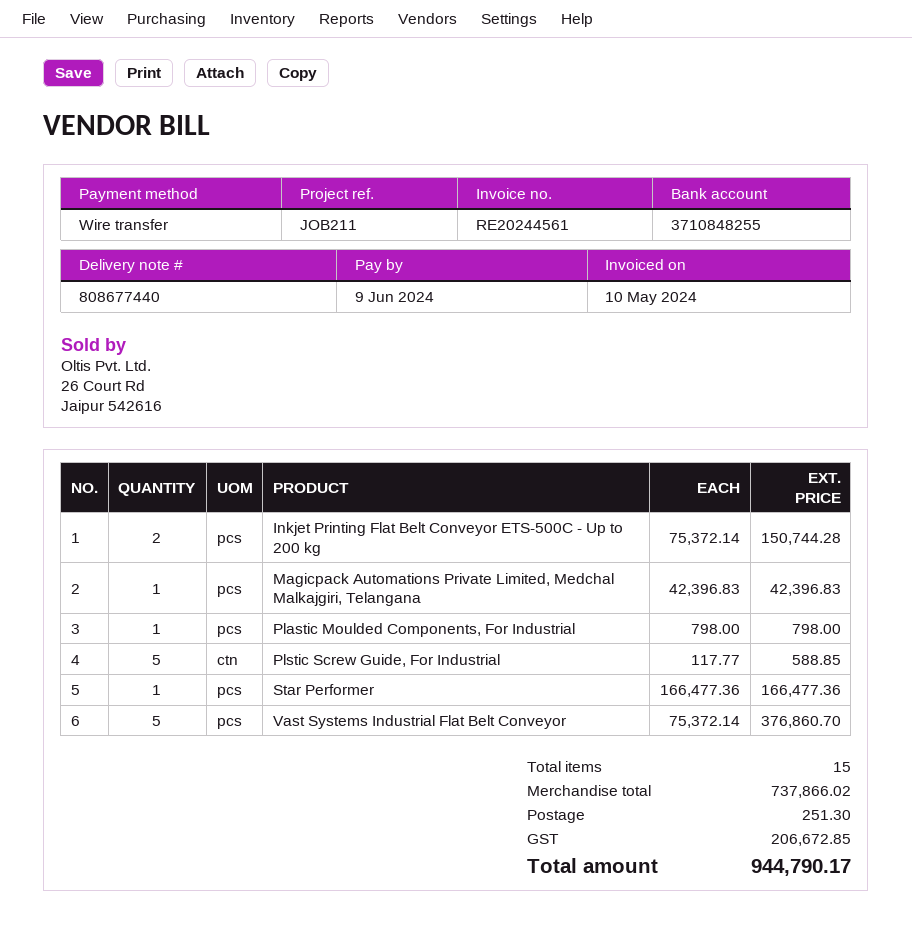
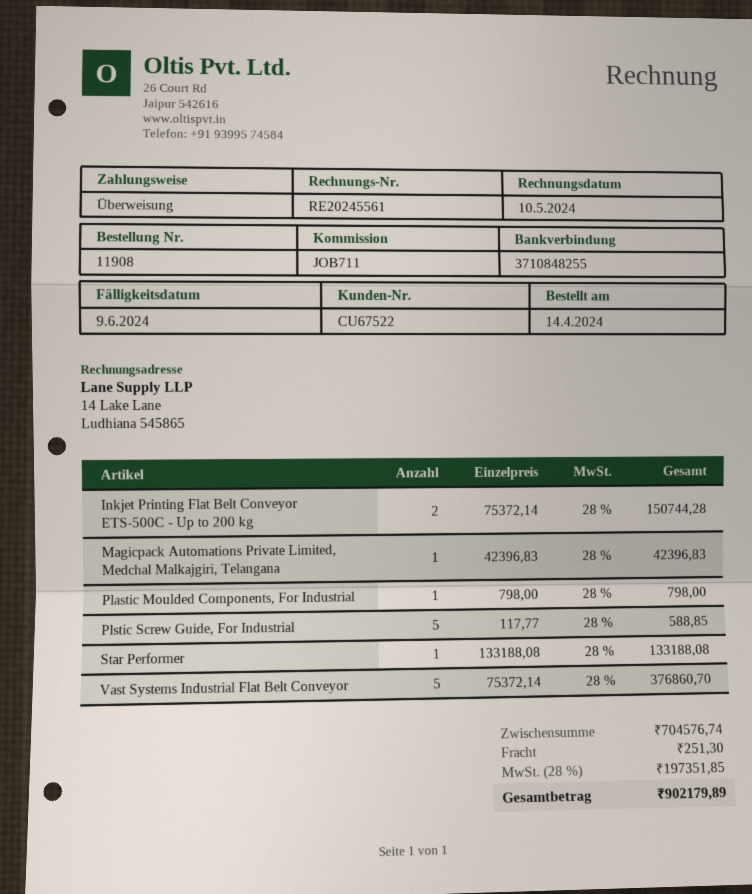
invoice number: RE20244561 -> RE20245561
reference: JOB211 -> JOB711
Star Performer: 1 x 166477.36 = 166477.36 -> 1 x 133188.08 = 133188.08
subtotal: 737866.02 -> 704576.74
tax: 206672.85 -> 197351.85
total: 944790.17 -> 902179.89

